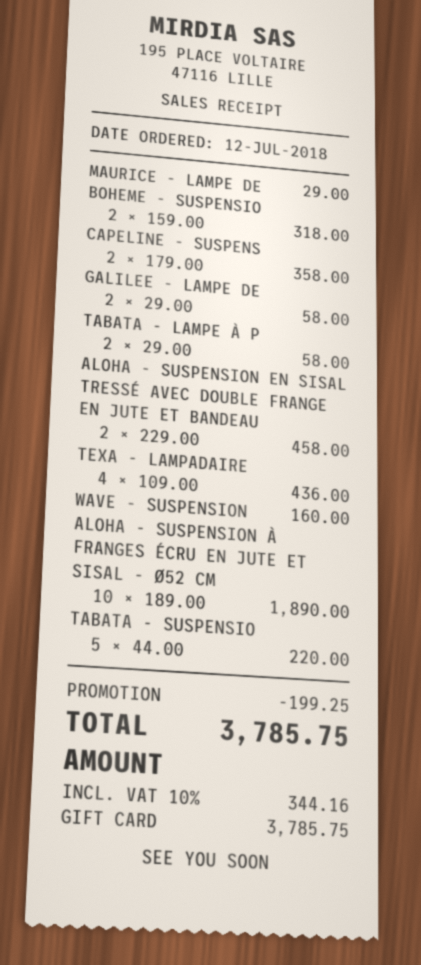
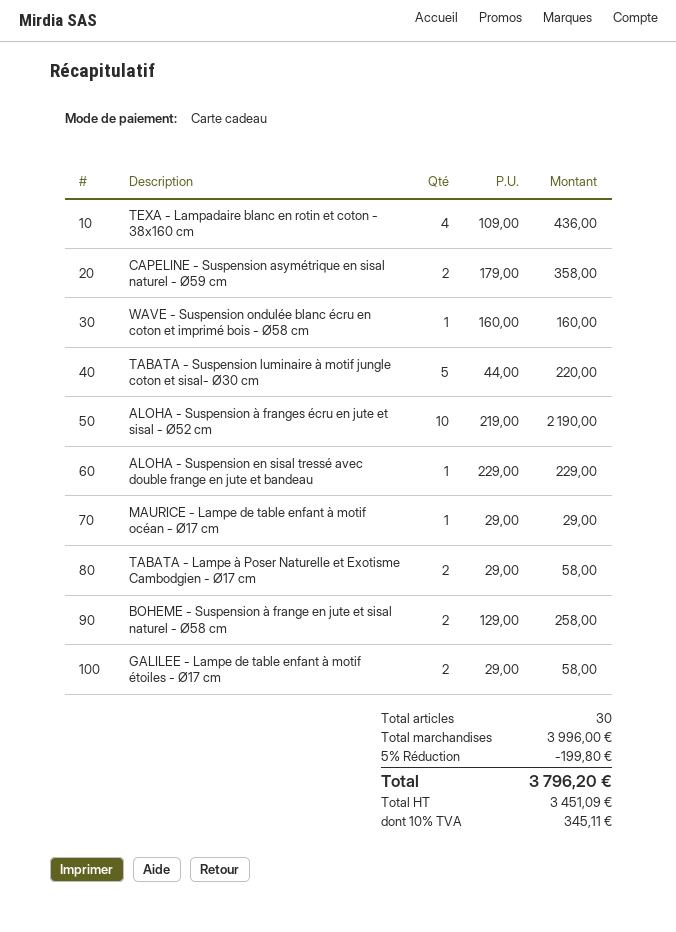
BOHEME - SUSPENSIO: 2 x 159.00 = 318.00 -> 2 x 129.00 = 258.00
ALOHA - SUSPENSION EN SISAL TRESSÉ AVEC DOUBLE FRANGE EN JUTE ET BANDEAU: 2 x 229.00 = 458.00 -> 1 x 229.00 = 229.00
ALOHA - SUSPENSION À FRANGES ÉCRU EN JUTE ET SISAL - Ø52 CM: 10 x 189.00 = 1890.00 -> 10 x 219.00 = 2190.00
discount: 199.25 -> 199.80
tax: 10% = 344.16 -> 10% = 345.11
total: 3785.75 -> 3796.20

